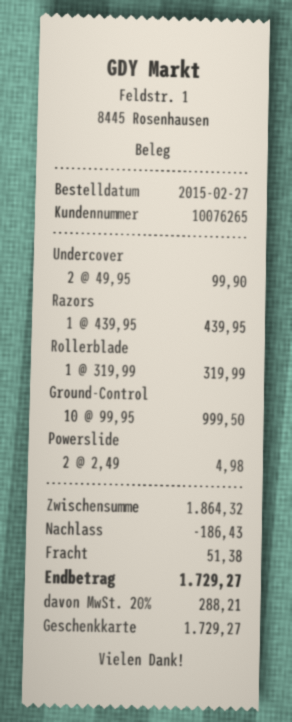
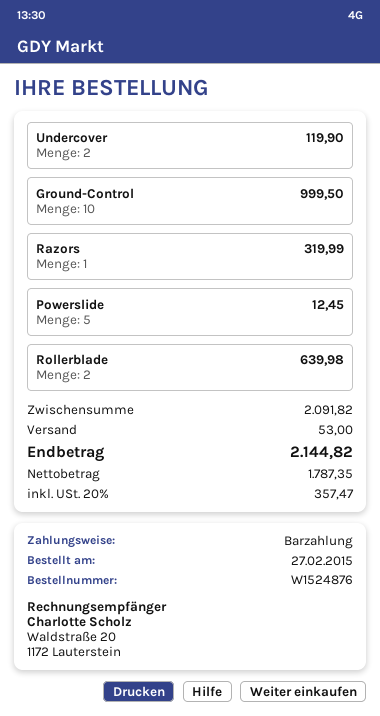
payment method: gift card -> cash
Undercover: 2 for 99.90 -> 2 for 119.90
Razors: 1 for 439.95 -> 1 for 319.99
Rollerblade: 1 for 319.99 -> 2 for 639.98
Powerslide: 2 for 4.98 -> 5 for 12.45
subtotal: 1864.32 -> 2091.82
discount: 186.43 -> none
shipping: 51.38 -> 53.00
tax: 20% = 288.21 -> 20% = 357.47
total: 1729.27 -> 2144.82

